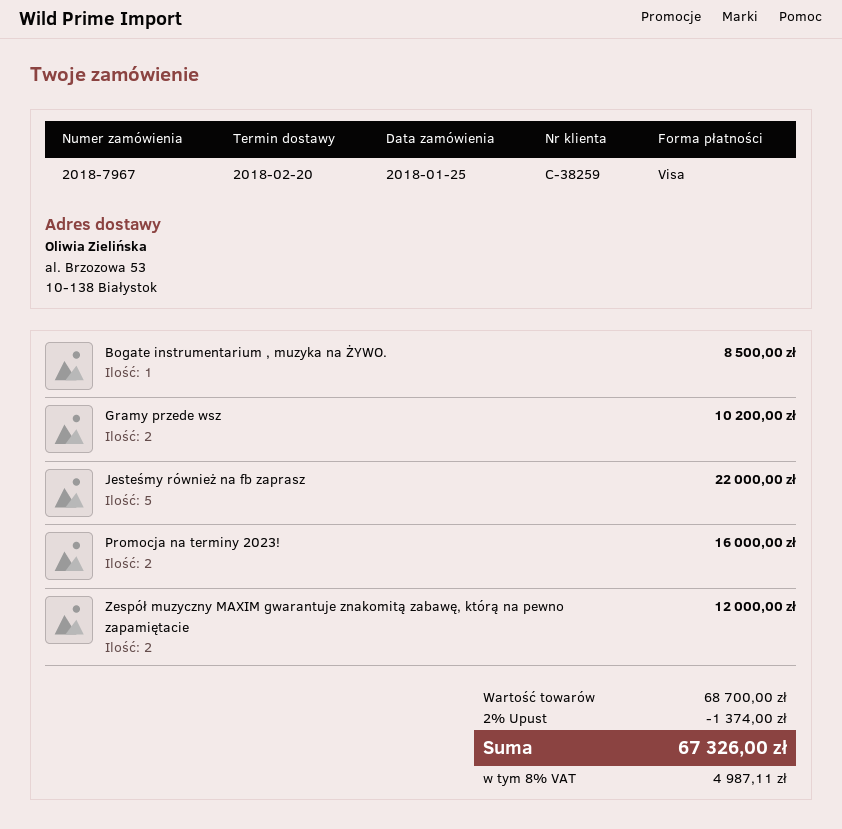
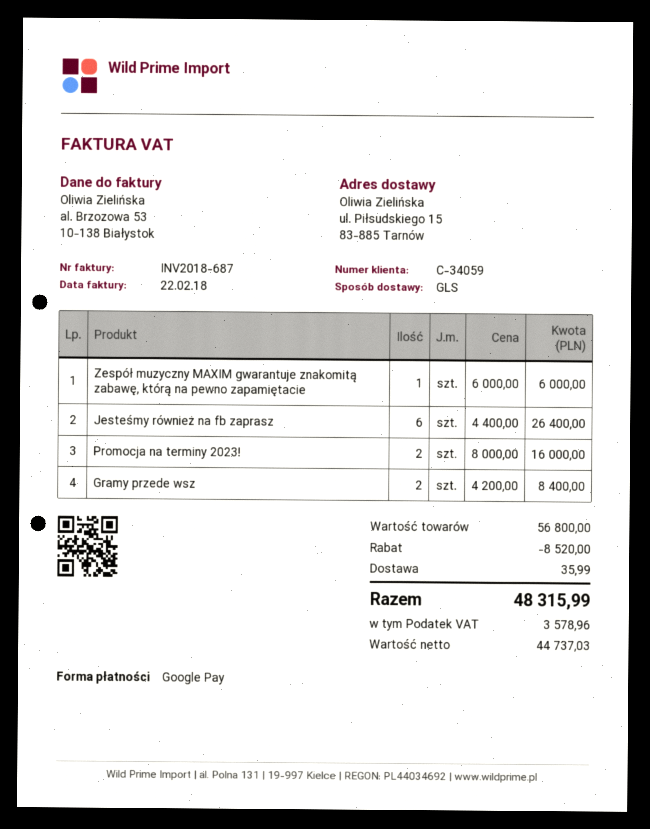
customer number: C-38259 -> C-34059
payment method: Visa -> Google Pay
ship to: al. Brzozowa 53, 10-138 Białystok -> ul. Piłsudskiego 15, 83-885 Tarnów
Bogate instrumentarium , muzyka na ŻYWO.: 1 for 8500.00 -> none
Gramy przede wsz: 2 for 10200.00 -> 2 for 8400.00
Jesteśmy również na fb zaprasz: 5 for 22000.00 -> 6 for 26400.00
Zespół muzyczny MAXIM gwarantuje znakomitą zabawę, którą na pewno zapamiętacie: 2 for 12000.00 -> 1 for 6000.00
subtotal: 68700.00 -> 56800.00
discount: 1374.00 -> 8520.00
shipping: none -> 35.99
tax: 4987.11 -> 3578.96
total: 67326.00 -> 48315.99

